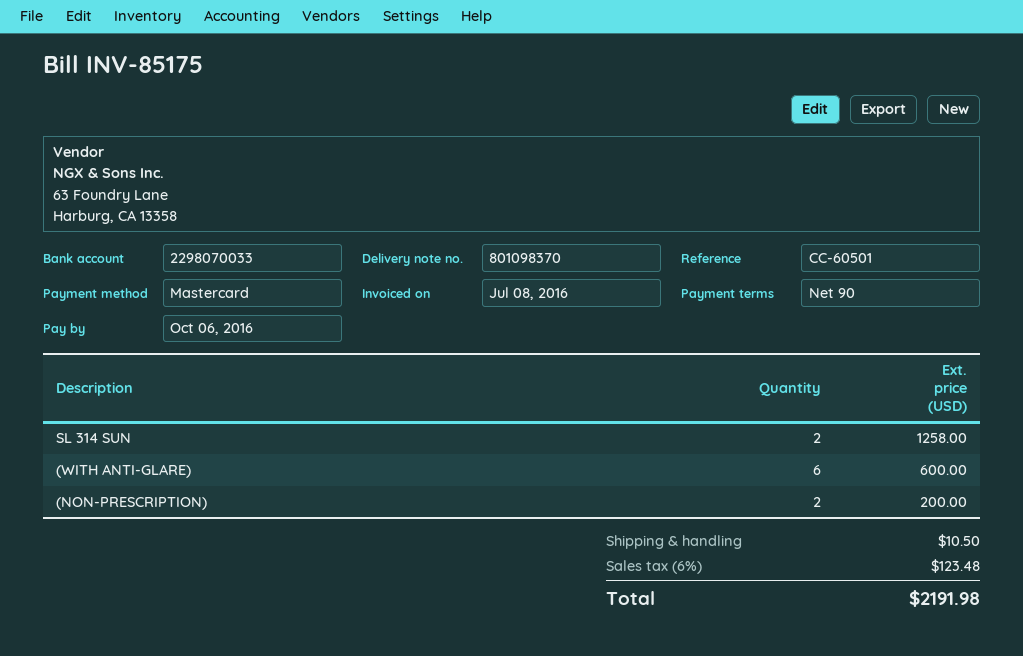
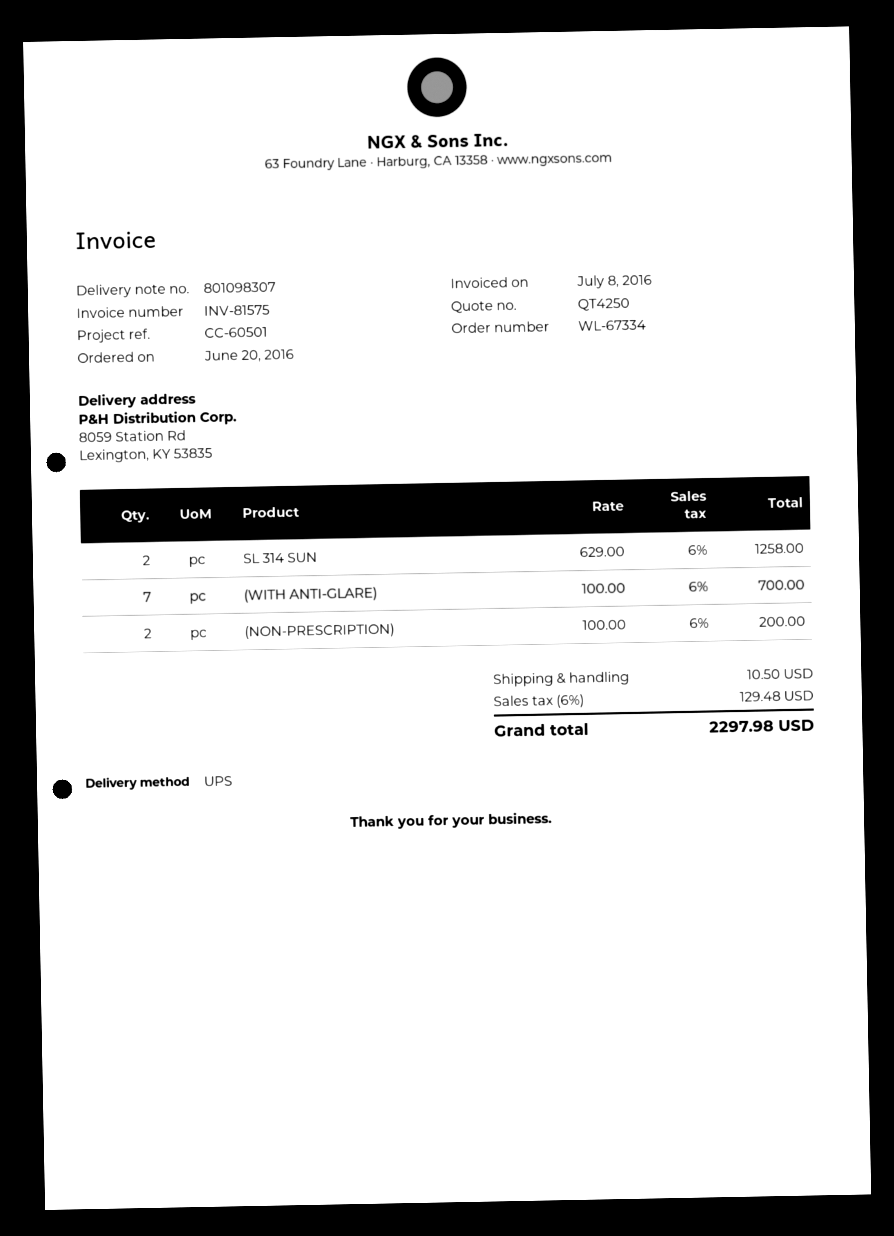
delivery note number: 801098370 -> 801098307
invoice number: INV-85175 -> INV-81575
(WITH ANTI-GLARE): 6 for 600.00 -> 7 for 700.00
tax: 6% = 123.48 -> 6% = 129.48
total: 2191.98 -> 2297.98

